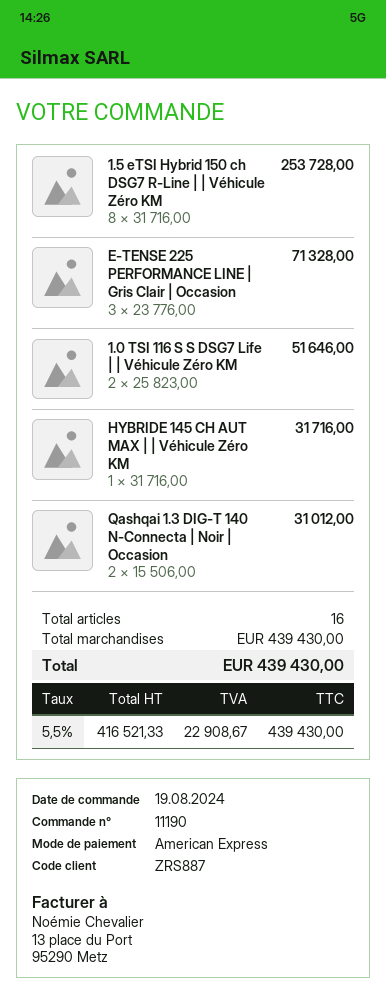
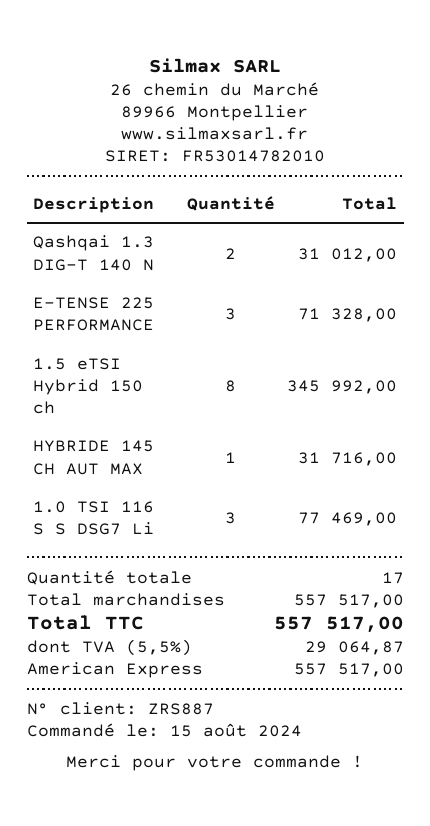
order date: 2024-08-19 -> 2024-08-15
1.5 eTSI Hybrid 150 ch DSG7 R-Line | | Véhicule Zéro KM: 8 for 253728.00 -> 8 for 345992.00
1.0 TSI 116 S S DSG7 Life | | Véhicule Zéro KM: 2 for 51646.00 -> 3 for 77469.00
total quantity: 16 -> 17
subtotal: 439430.00 -> 557517.00
tax: 5.5% = 22908.67 -> 5.5% = 29064.87
total: 439430.00 -> 557517.00

